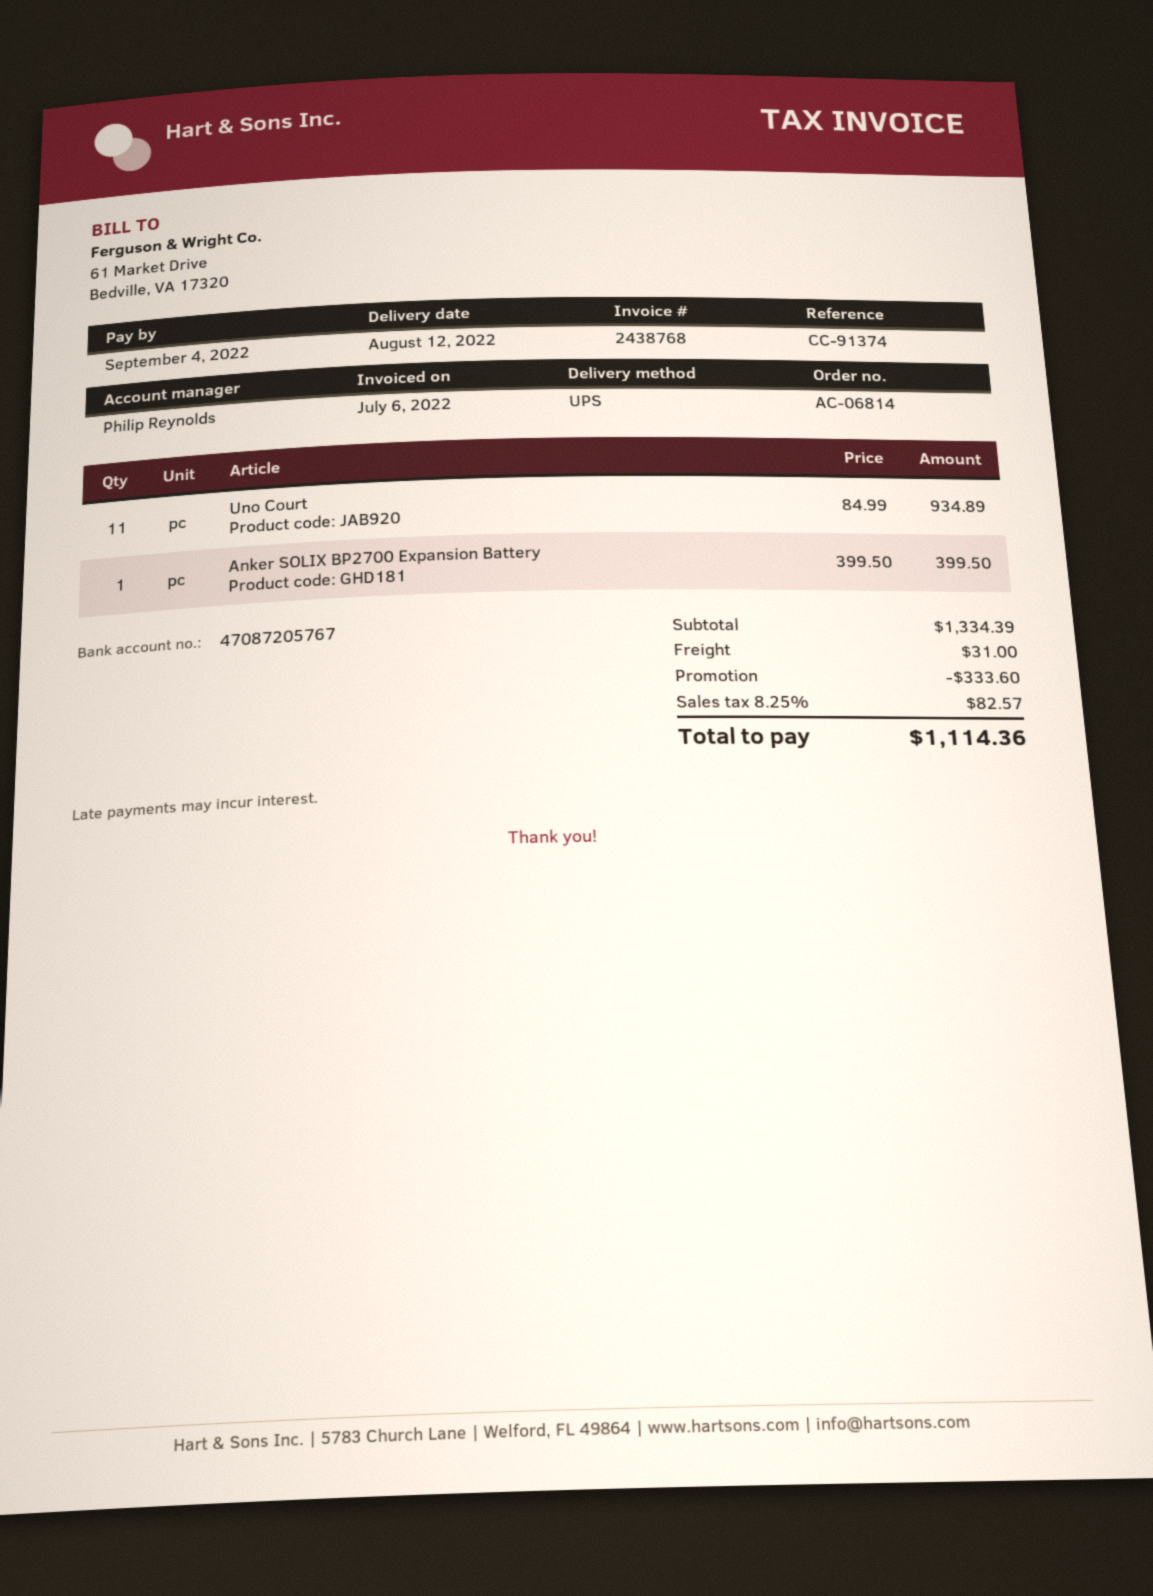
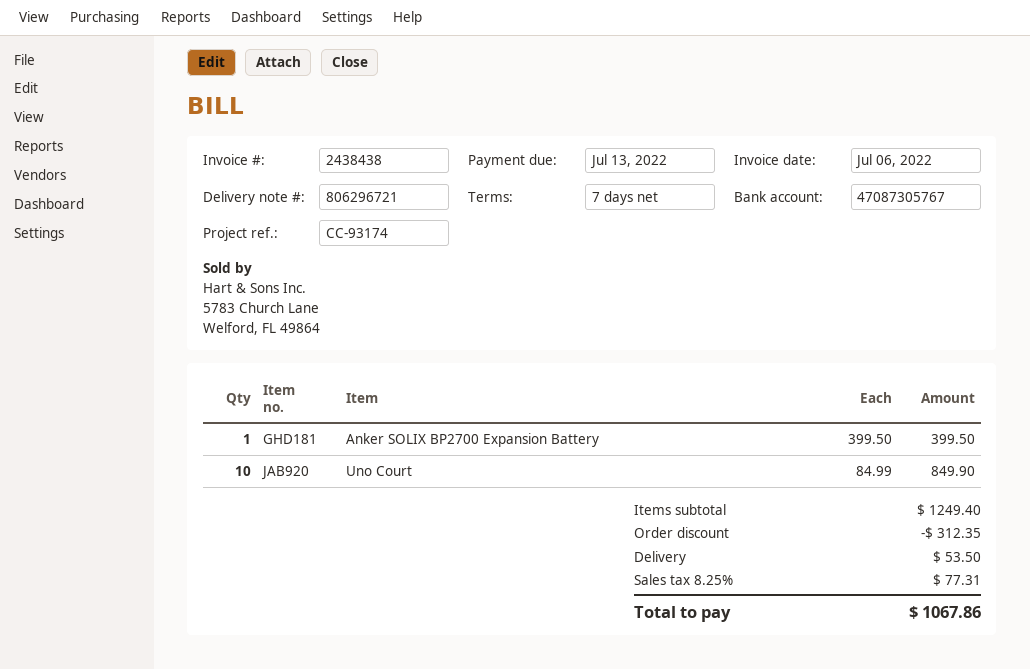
invoice number: 2438768 -> 2438438
due date: 2022-09-04 -> 2022-07-13
reference: CC-91374 -> CC-93174
bank account: 47087205767 -> 47087305767
Uno Court: 11 x 84.99 = 934.89 -> 10 x 84.99 = 849.90
subtotal: 1334.39 -> 1249.40
discount: 333.60 -> 312.35
shipping: 31.00 -> 53.50
tax: 8.25% = 82.57 -> 8.25% = 77.31
total: 1114.36 -> 1067.86

